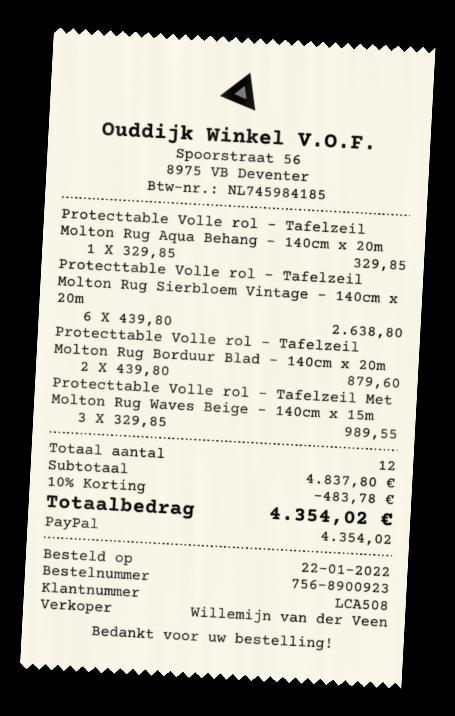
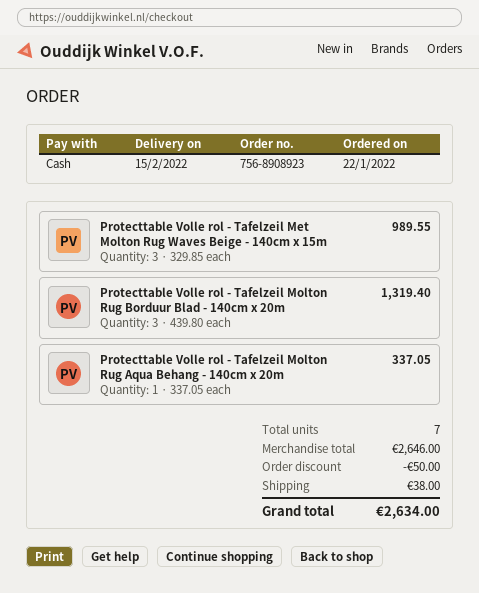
order number: 756-8900923 -> 756-8908923
payment method: PayPal -> cash
Protecttable Volle rol - Tafelzeil Molton Rug Aqua Behang - 140cm x 20m: 1 x 329.85 = 329.85 -> 1 x 337.05 = 337.05
Protecttable Volle rol - Tafelzeil Molton Rug Sierbloem Vintage - 140cm x 20m: 6 x 439.80 = 2638.80 -> none
Protecttable Volle rol - Tafelzeil Molton Rug Borduur Blad - 140cm x 20m: 2 x 439.80 = 879.60 -> 3 x 439.80 = 1319.40
total quantity: 12 -> 7
subtotal: 4837.80 -> 2646.00
discount: 483.78 -> 50.00
shipping: none -> 38.00
total: 4354.02 -> 2634.00

